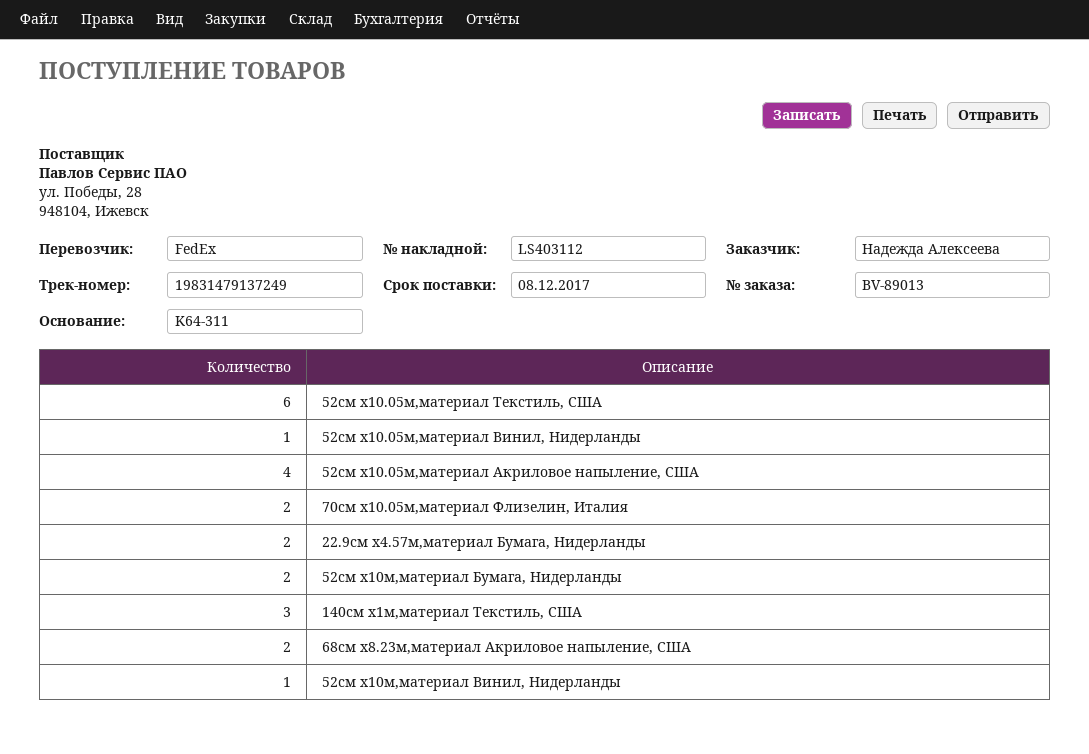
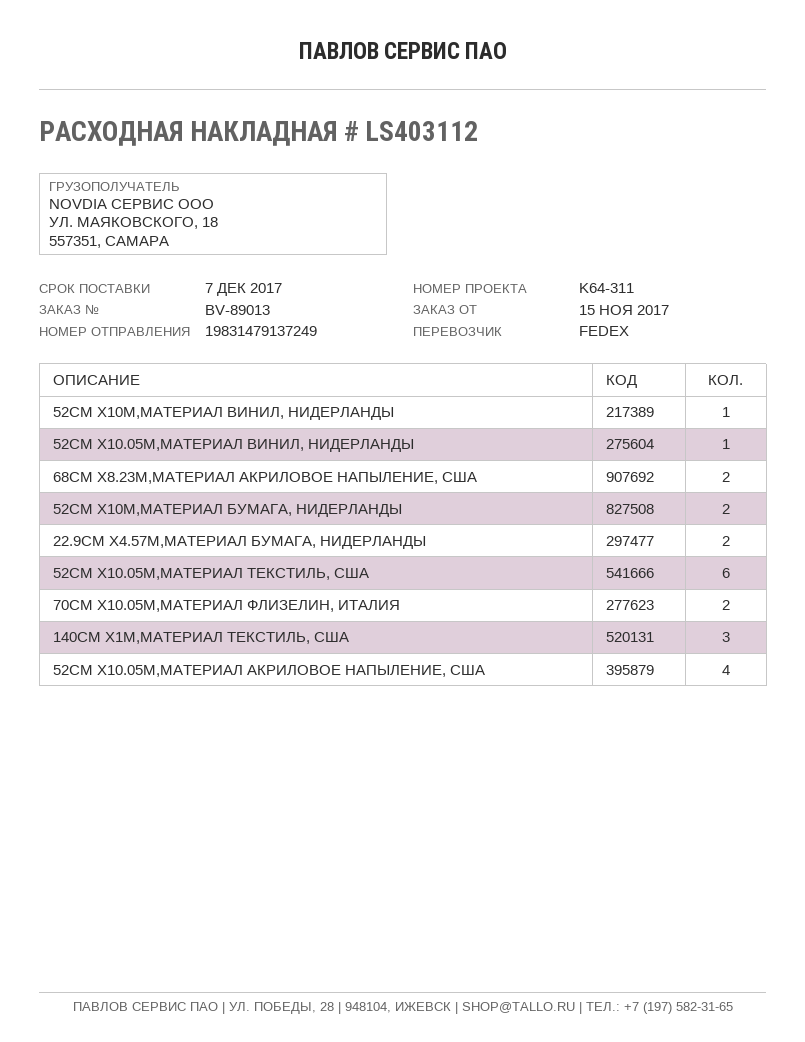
delivery date: 2017-12-08 -> 2017-12-07

